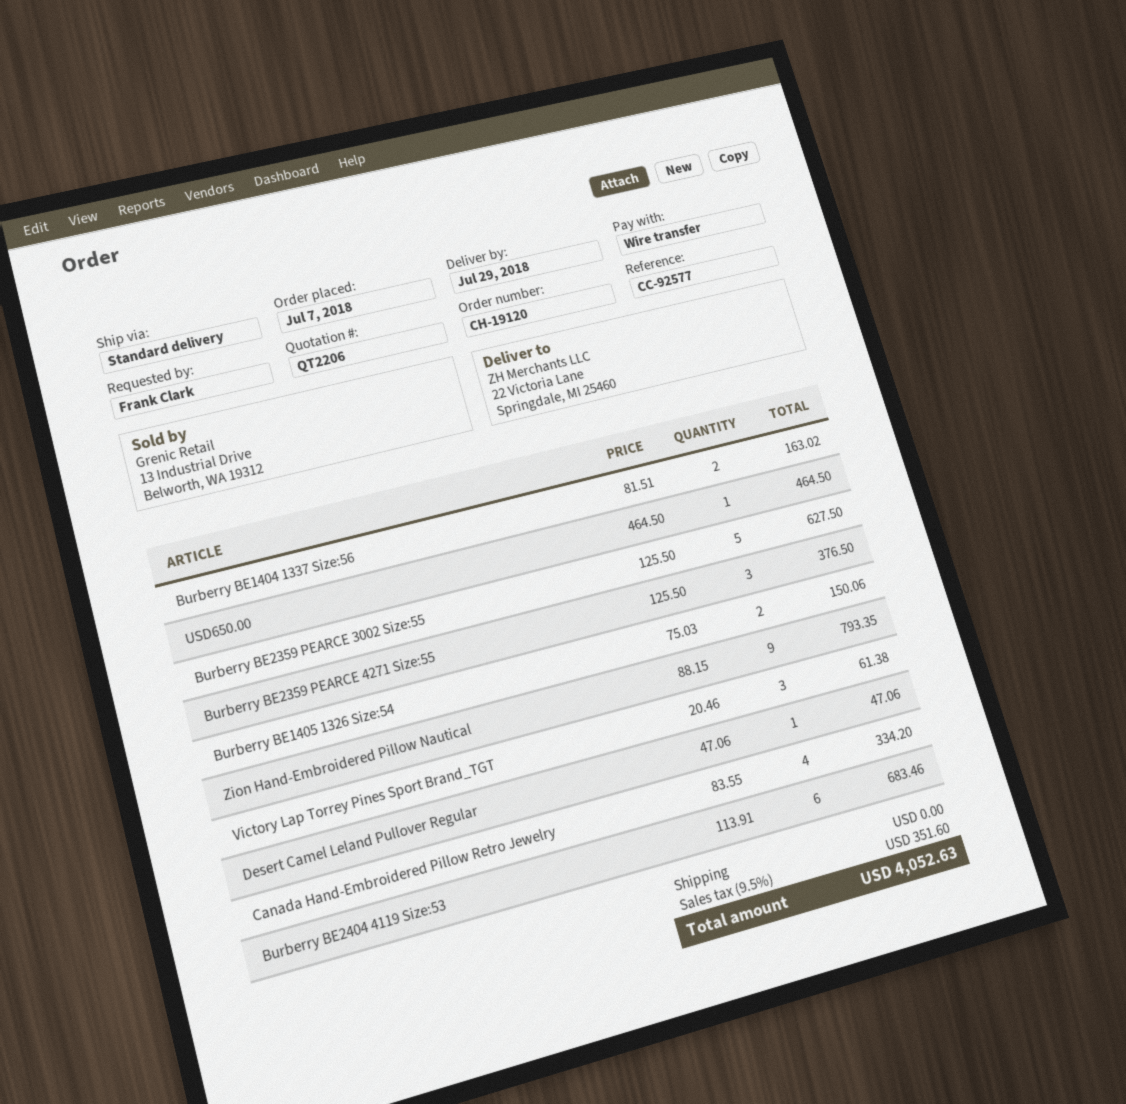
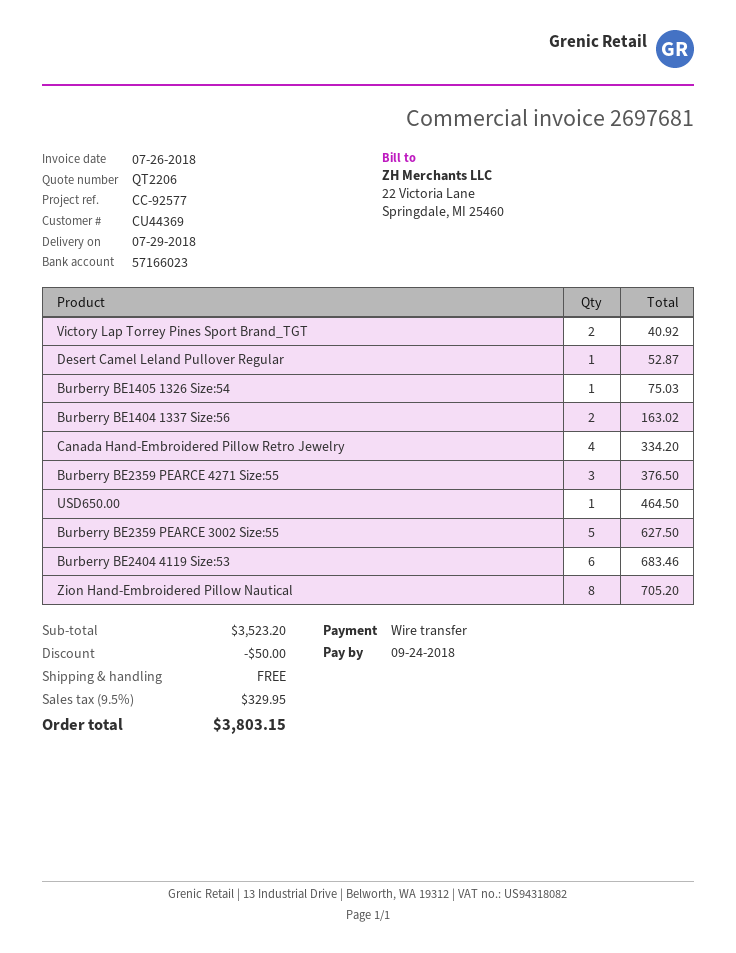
Burberry BE1405 1326 Size:54: 2 for 150.06 -> 1 for 75.03
Zion Hand-Embroidered Pillow Nautical: 9 for 793.35 -> 8 for 705.20
Victory Lap Torrey Pines Sport Brand_TGT: 3 for 61.38 -> 2 for 40.92
Desert Camel Leland Pullover Regular: 1 for 47.06 -> 1 for 52.87
discount: none -> 50.00
tax: 9.5% = 351.60 -> 9.5% = 329.95
total: 4052.63 -> 3803.15

